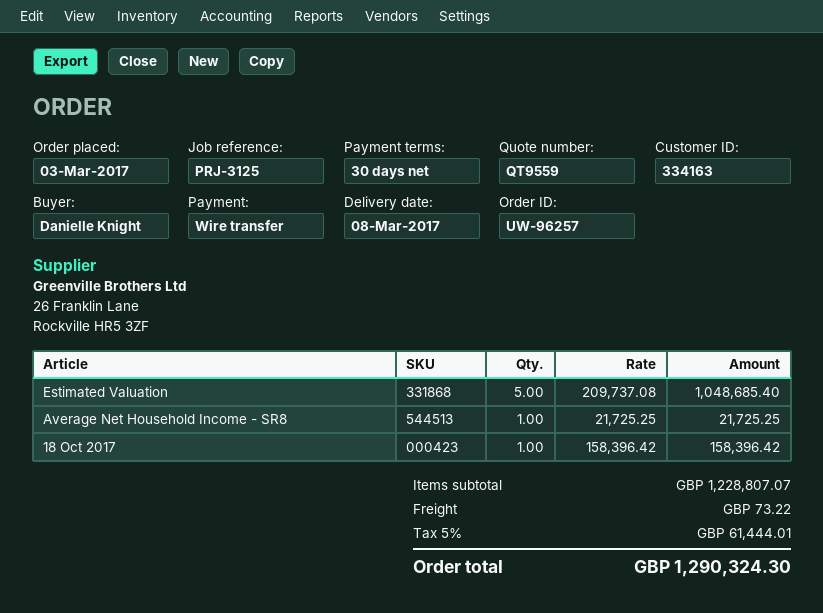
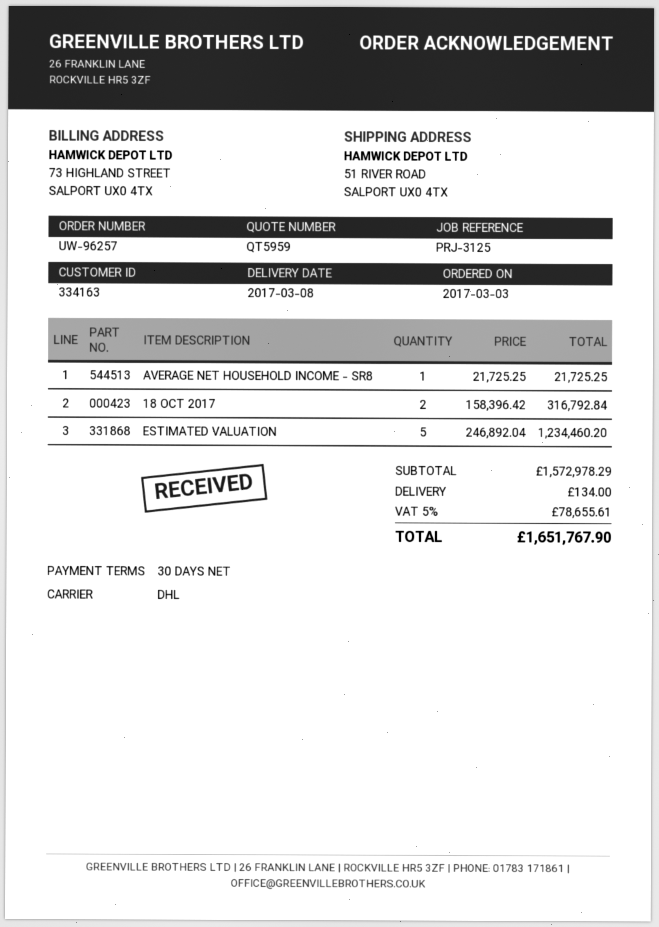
quote number: QT9559 -> QT5959
Estimated Valuation: 5 x 209737.08 = 1048685.40 -> 5 x 246892.04 = 1234460.20
18 Oct 2017: 1 x 158396.42 = 158396.42 -> 2 x 158396.42 = 316792.84
subtotal: 1228807.07 -> 1572978.29
shipping: 73.22 -> 134.00
tax: 5% = 61444.01 -> 5% = 78655.61
total: 1290324.30 -> 1651767.90

